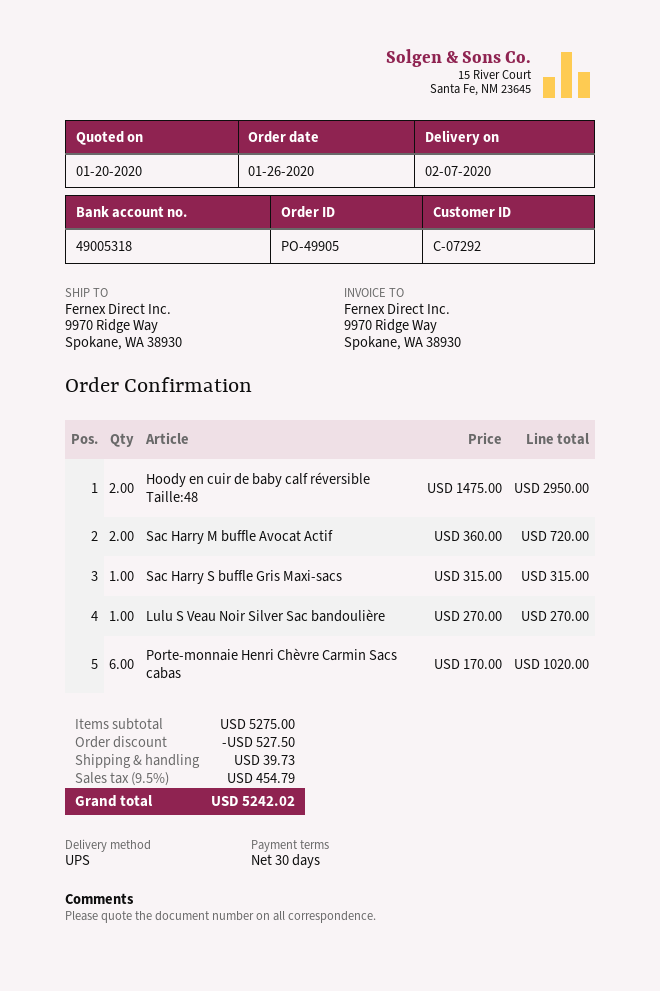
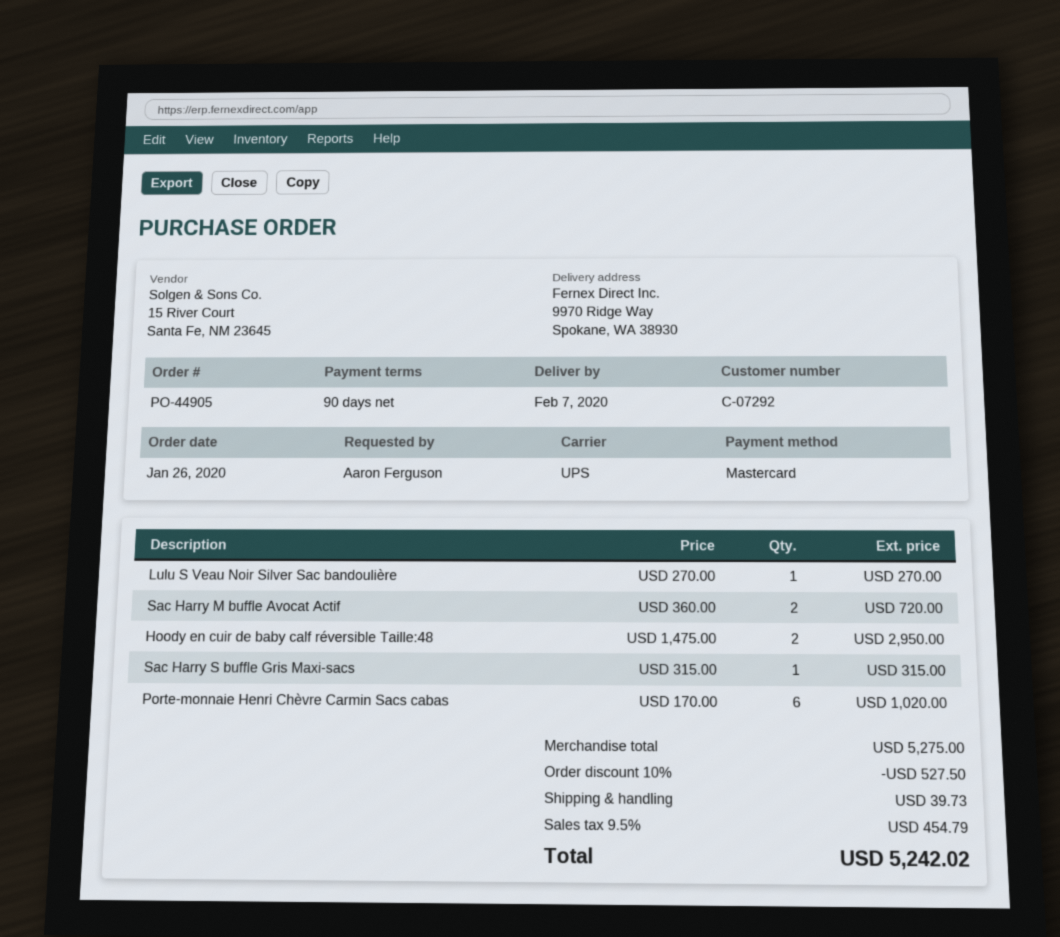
order number: PO-49905 -> PO-44905
payment terms: 30 days -> 90 days

